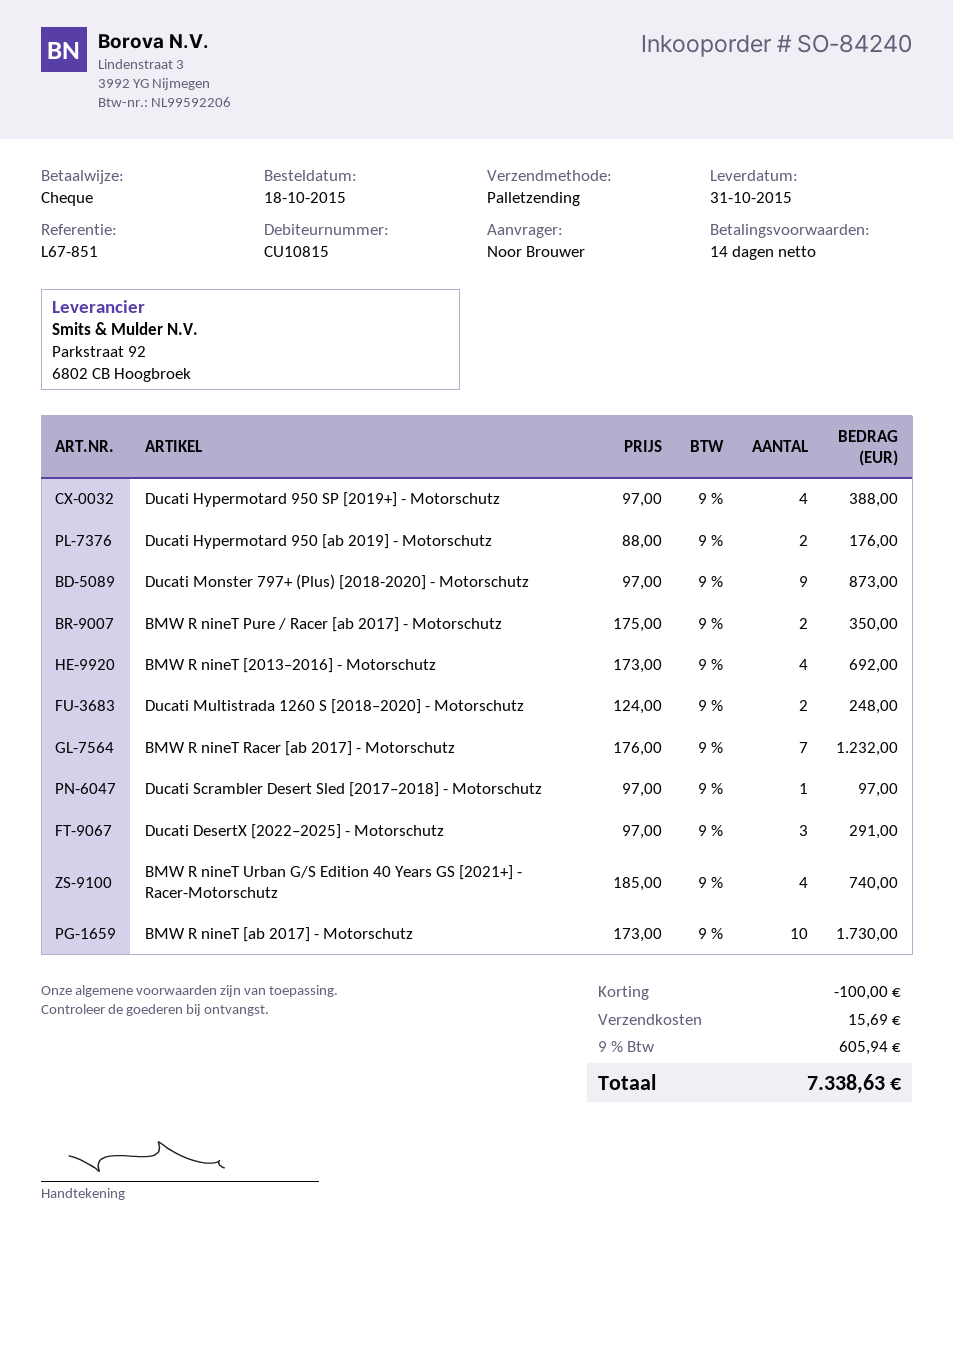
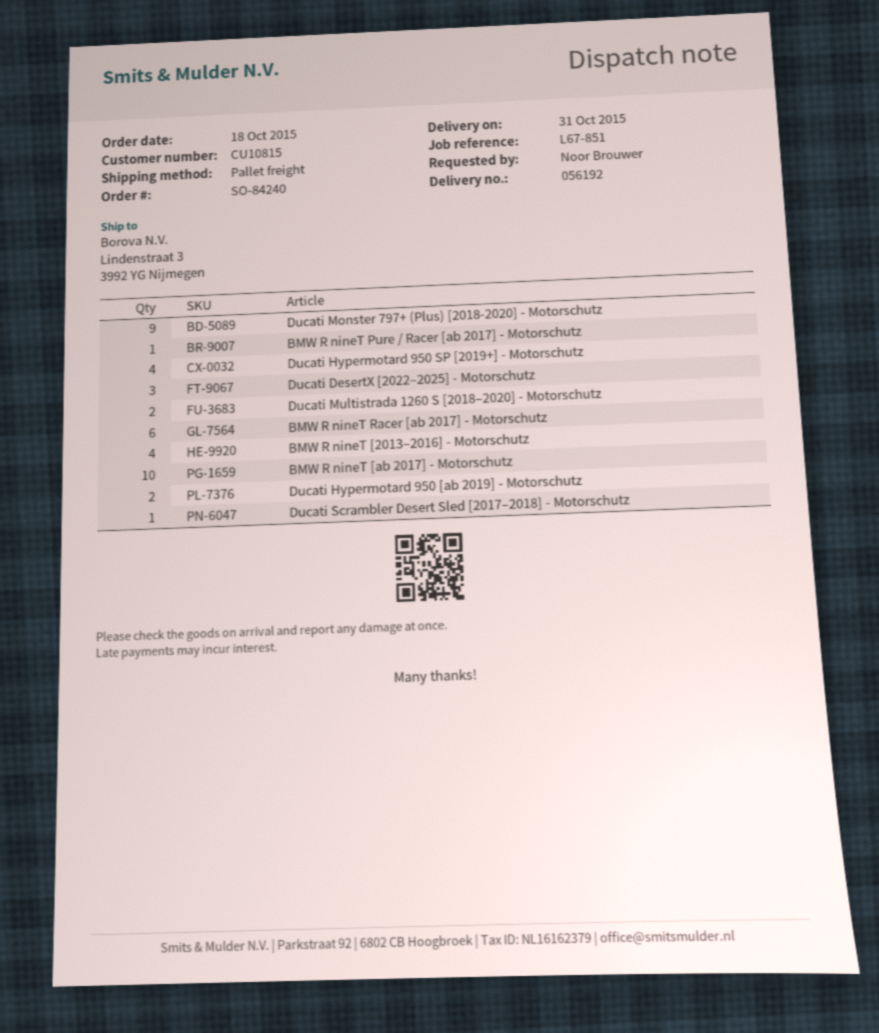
BMW R nineT Pure / Racer [ab 2017] - Motorschutz: 2 -> 1
BMW R nineT Racer [ab 2017] - Motorschutz: 7 -> 6
BMW R nineT Urban G/S Edition 40 Years GS [2021+] - Racer-Motorschutz: 4 -> none

